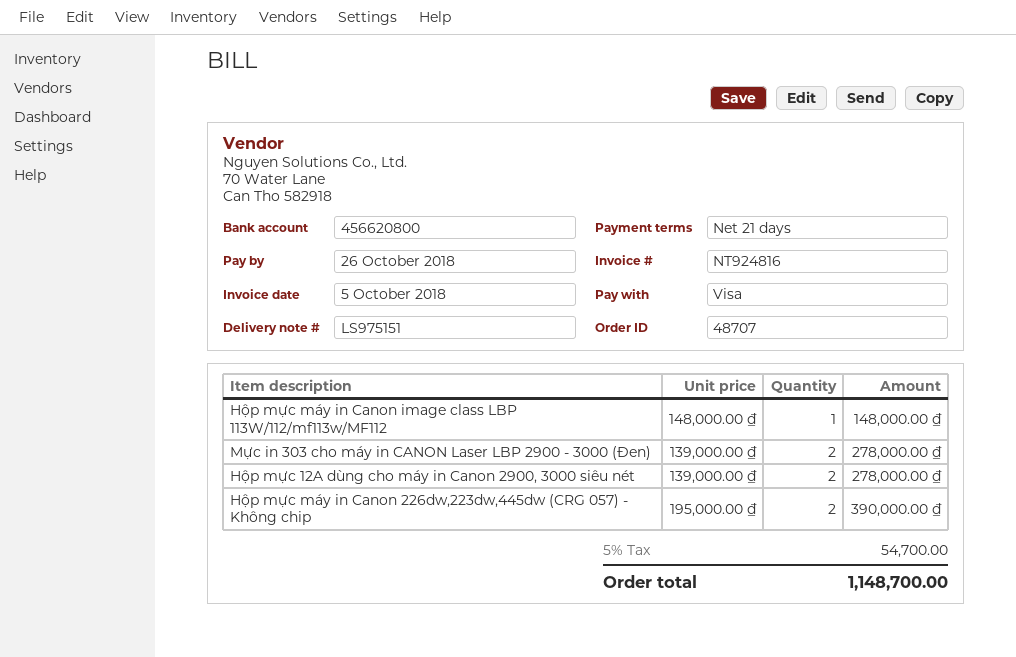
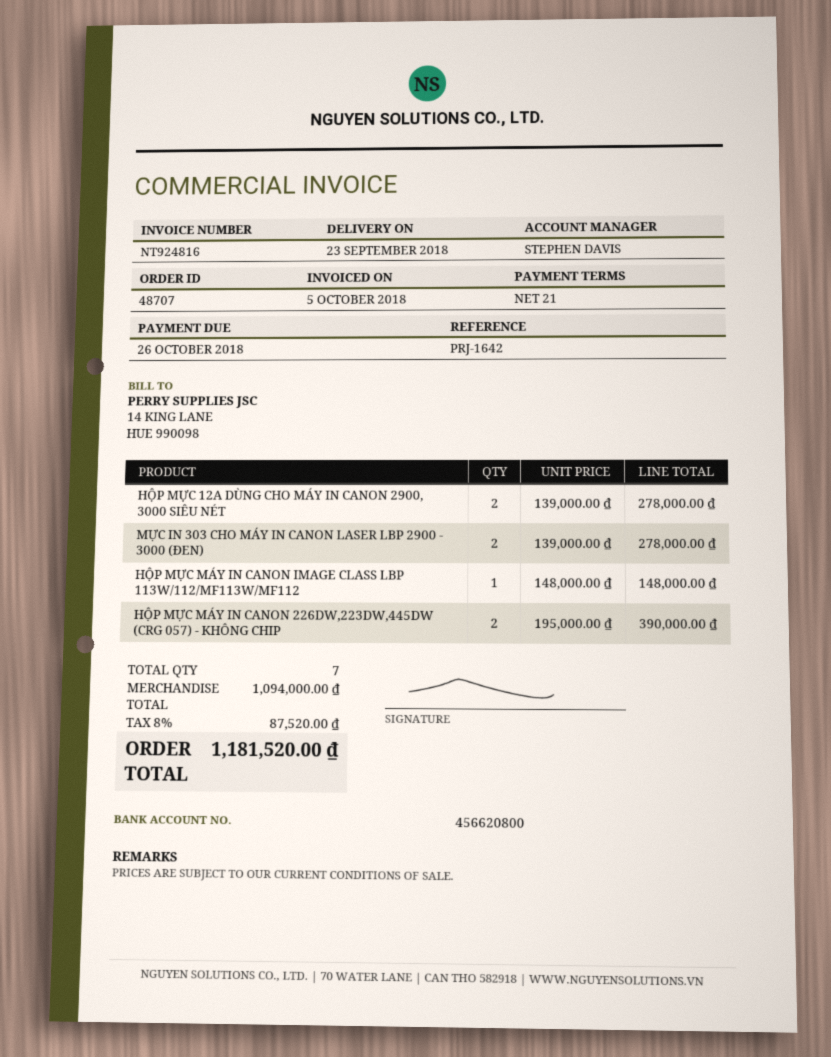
tax: 5% = 54700.00 -> 8% = 87520.00
total: 1148700.00 -> 1181520.00

